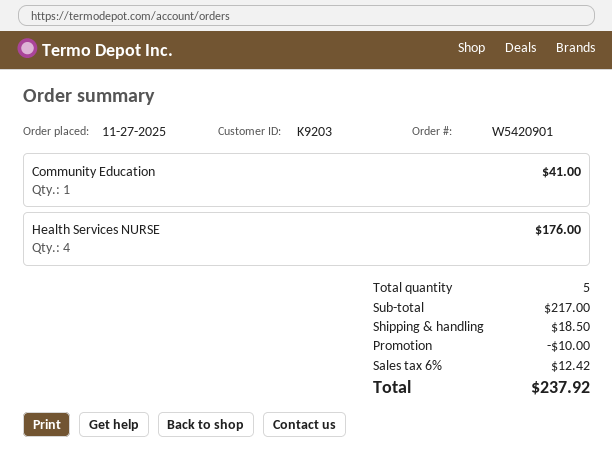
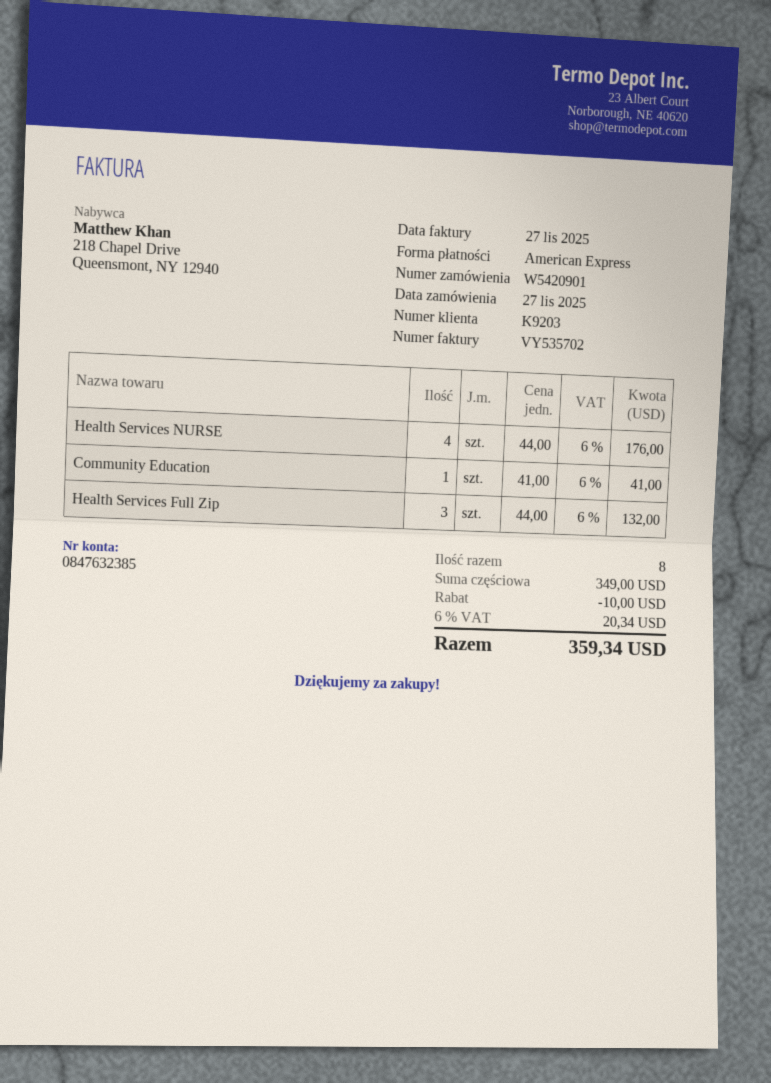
Health Services Full Zip: none -> 3 for 132.00
total quantity: 5 -> 8
subtotal: 217.00 -> 349.00
shipping: 18.50 -> none
tax: 6% = 12.42 -> 6% = 20.34
total: 237.92 -> 359.34

